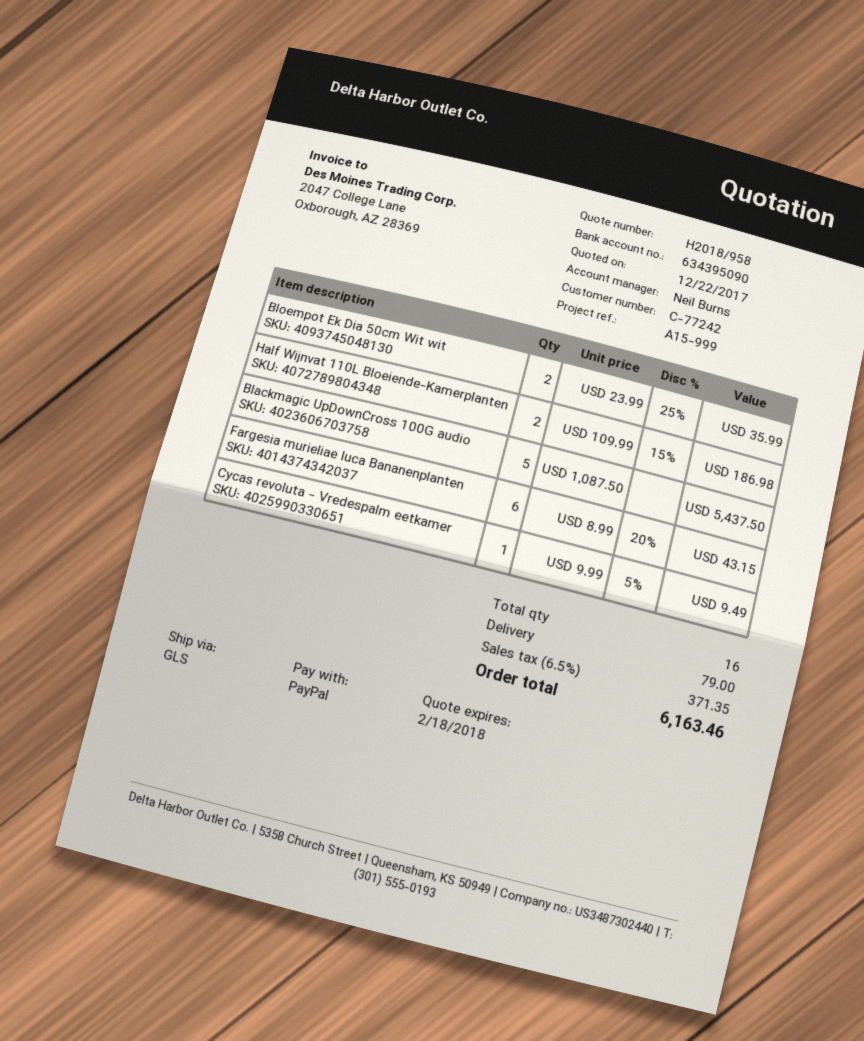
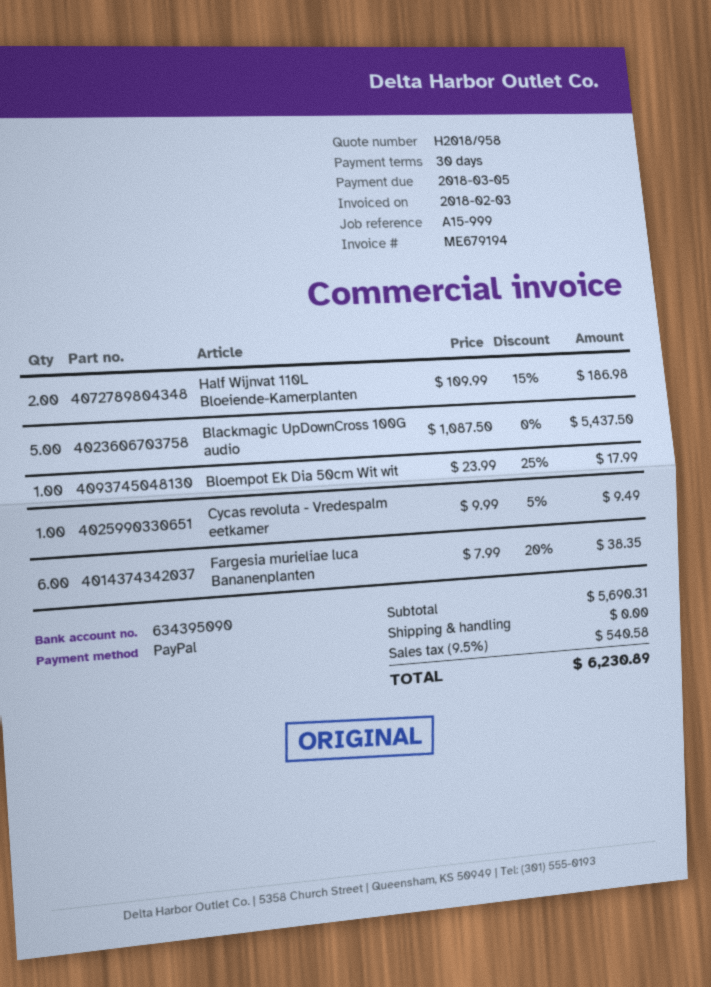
Bloempot Ek Dia 50cm Wit wit: 2 x 23.99 - 25% = 35.99 -> 1 x 23.99 - 25% = 17.99
Fargesia murieliae luca Bananenplanten: 6 x 8.99 - 20% = 43.15 -> 6 x 7.99 - 20% = 38.35
shipping: 79.00 -> 0.00
tax: 6.5% = 371.35 -> 9.5% = 540.58
total: 6163.46 -> 6230.89

